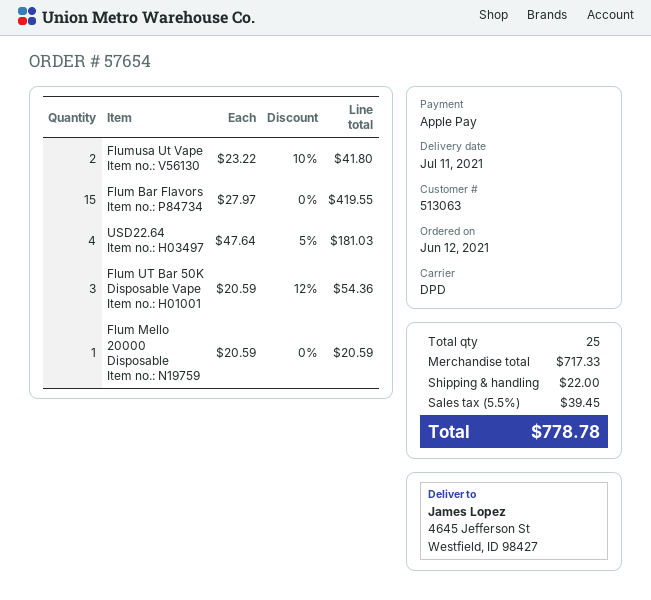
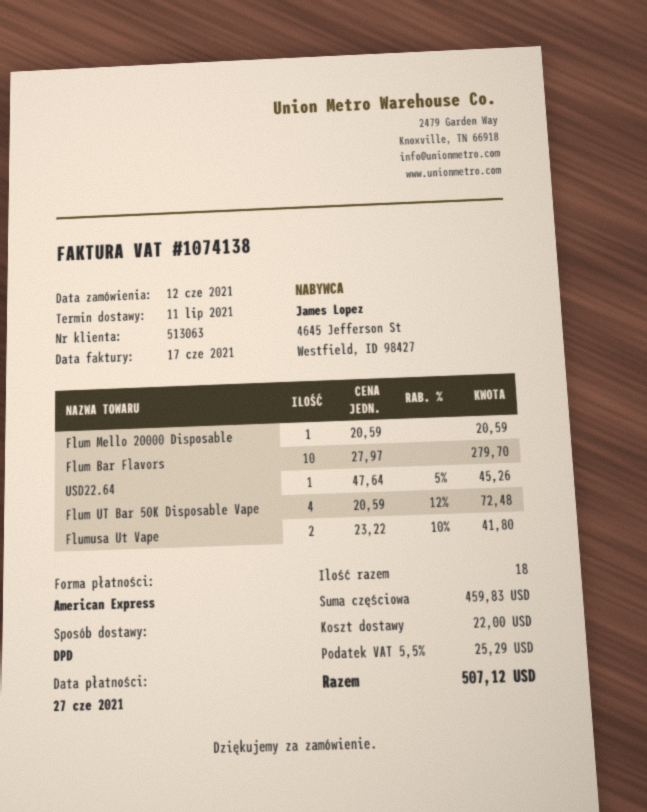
payment method: Apple Pay -> American Express
Flum Bar Flavors: 15 x 27.97 = 419.55 -> 10 x 27.97 = 279.70
USD22.64: 4 x 47.64 - 5% = 181.03 -> 1 x 47.64 - 5% = 45.26
Flum UT Bar 50K Disposable Vape: 3 x 20.59 - 12% = 54.36 -> 4 x 20.59 - 12% = 72.48
total quantity: 25 -> 18
subtotal: 717.33 -> 459.83
tax: 5.5% = 39.45 -> 5.5% = 25.29
total: 778.78 -> 507.12

